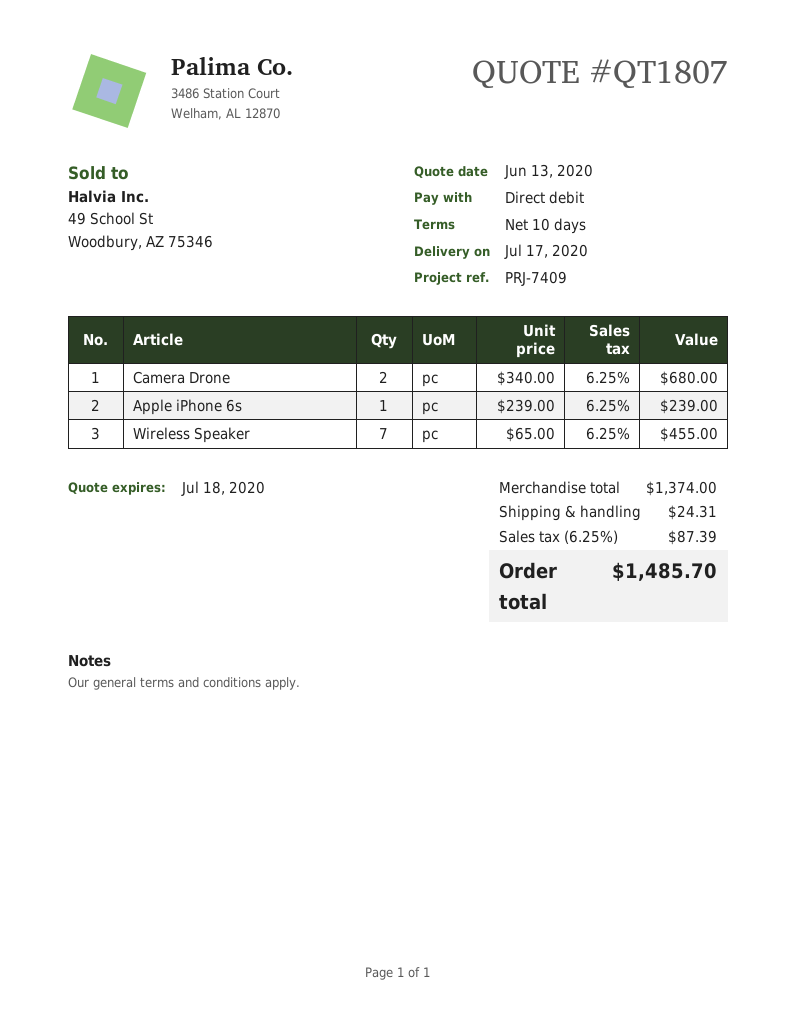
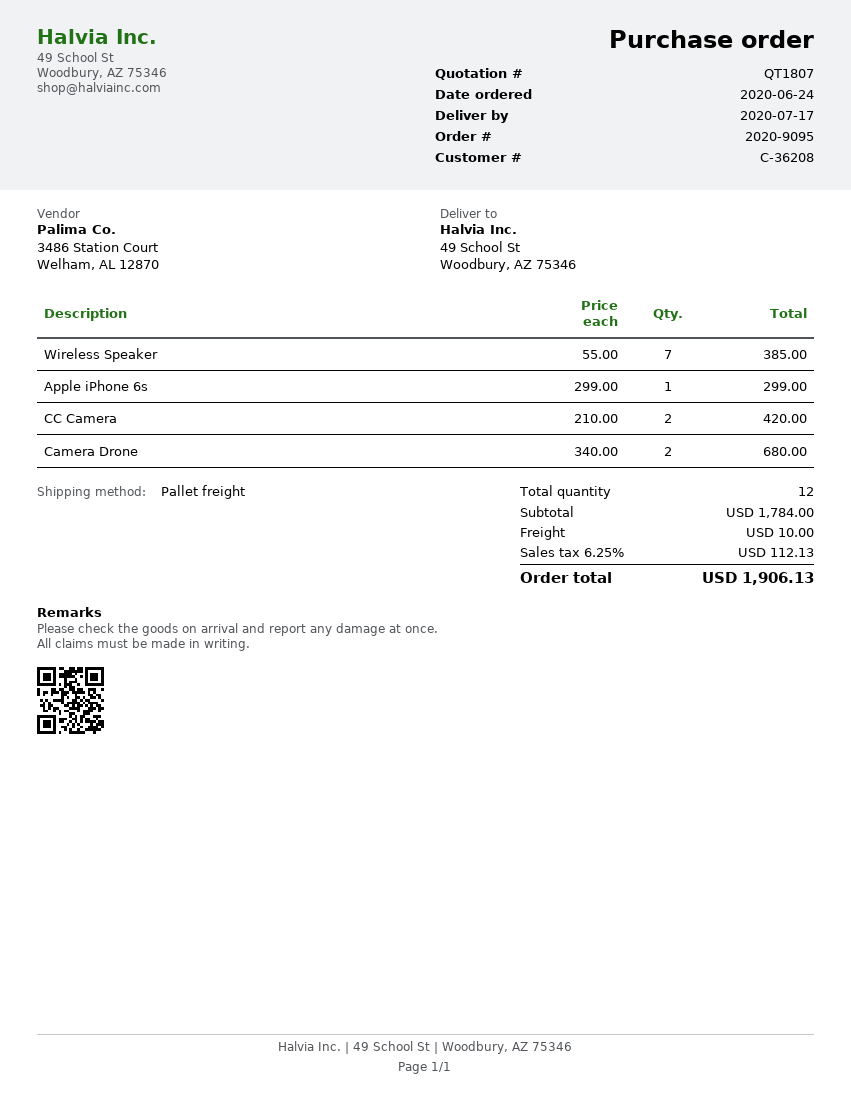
Apple iPhone 6s: 1 x 239.00 = 239.00 -> 1 x 299.00 = 299.00
Wireless Speaker: 7 x 65.00 = 455.00 -> 7 x 55.00 = 385.00
CC Camera: none -> 2 x 210.00 = 420.00
subtotal: 1374.00 -> 1784.00
shipping: 24.31 -> 10.00
tax: 6.25% = 87.39 -> 6.25% = 112.13
total: 1485.70 -> 1906.13

